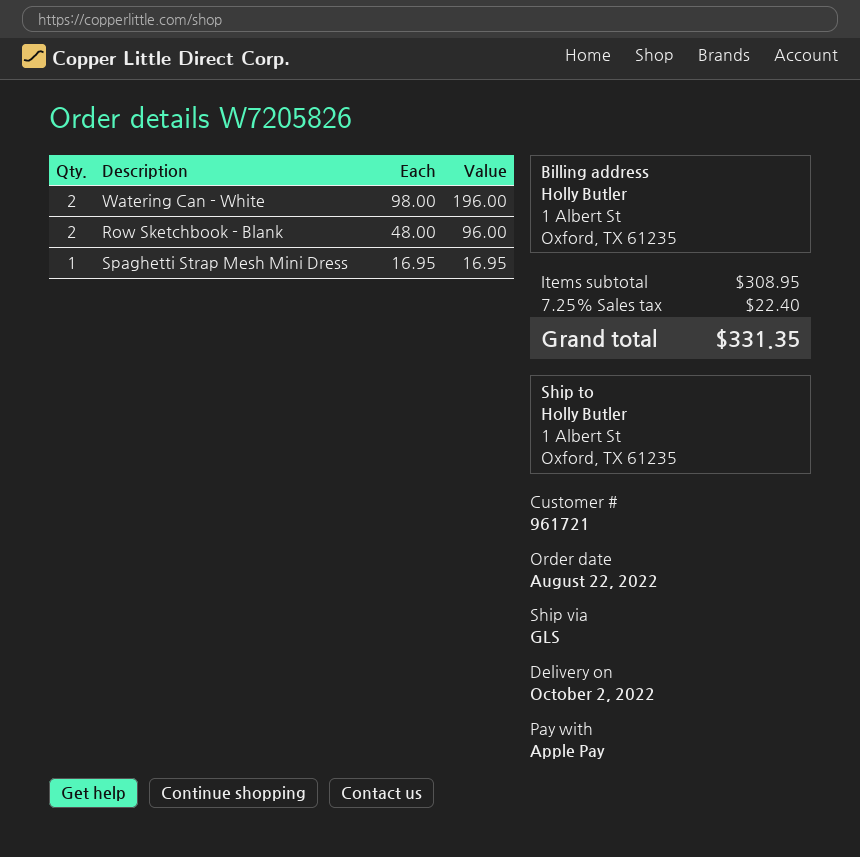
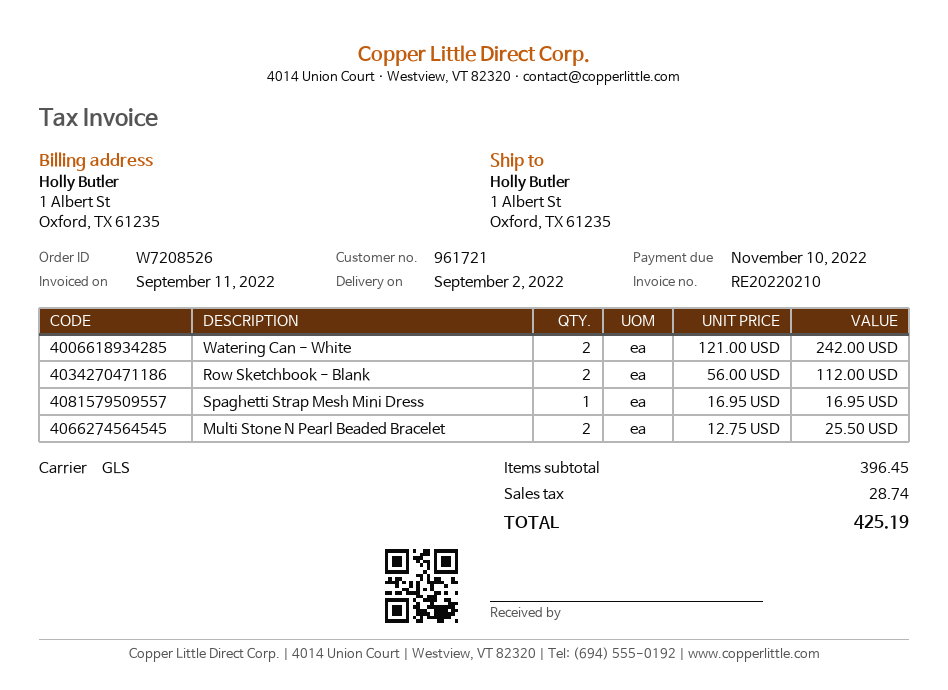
order number: W7205826 -> W7208526
delivery date: 2022-10-02 -> 2022-09-02
Watering Can - White: 2 x 98.00 = 196.00 -> 2 x 121.00 = 242.00
Row Sketchbook - Blank: 2 x 48.00 = 96.00 -> 2 x 56.00 = 112.00
Multi Stone N Pearl Beaded Bracelet: none -> 2 x 12.75 = 25.50
subtotal: 308.95 -> 396.45
tax: 22.40 -> 28.74
total: 331.35 -> 425.19

